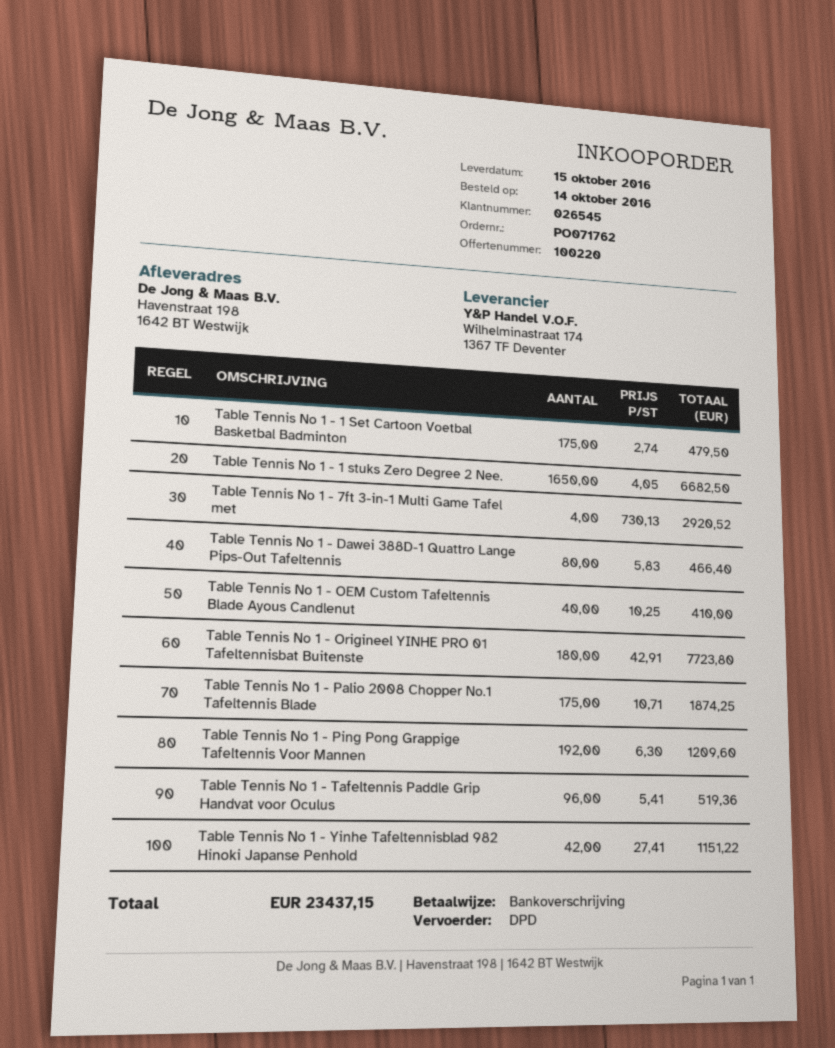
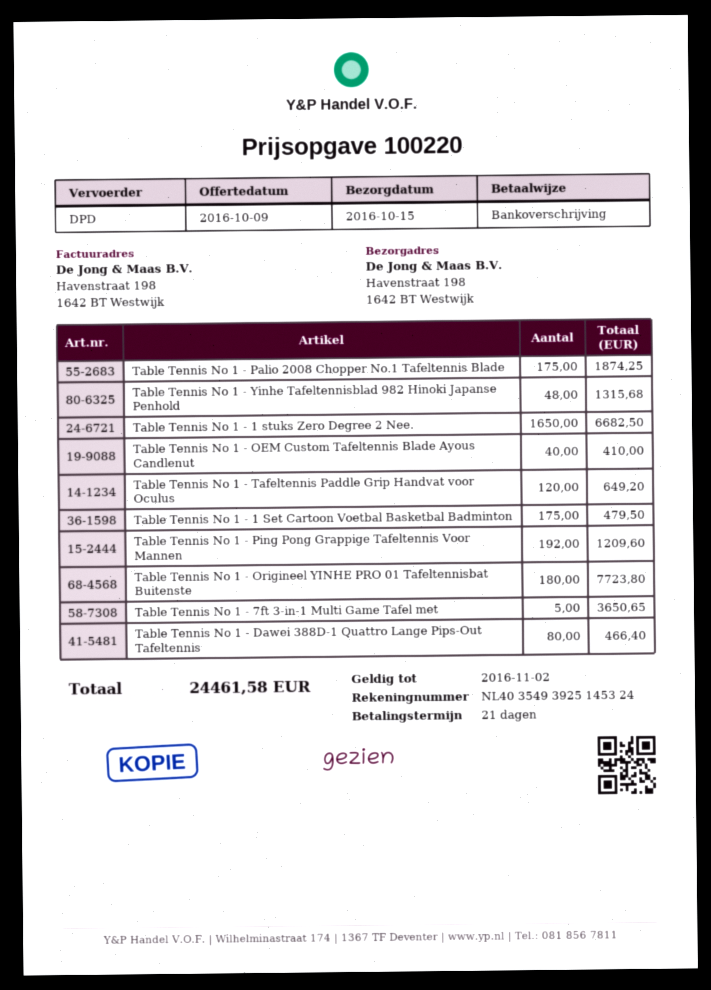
Table Tennis No 1 - 7ft 3-in-1 Multi Game Tafel met: 4 for 2920.52 -> 5 for 3650.65
Table Tennis No 1 - Tafeltennis Paddle Grip Handvat voor Oculus: 96 for 519.36 -> 120 for 649.20
Table Tennis No 1 - Yinhe Tafeltennisblad 982 Hinoki Japanse Penhold: 42 for 1151.22 -> 48 for 1315.68
total: 23437.15 -> 24461.58

